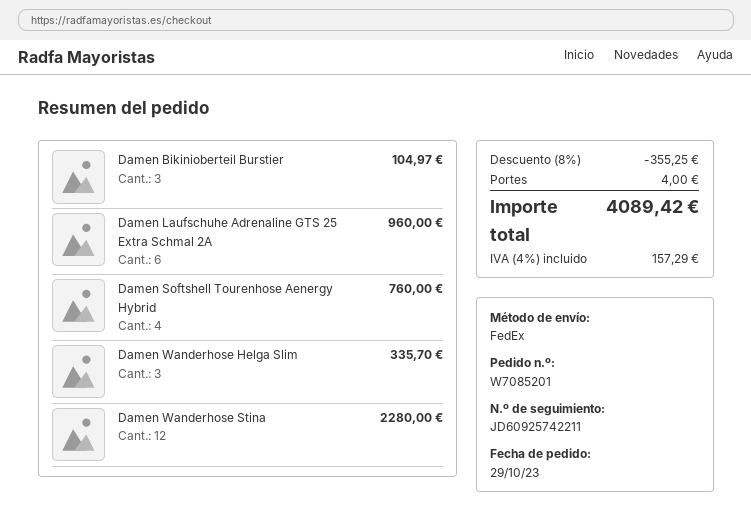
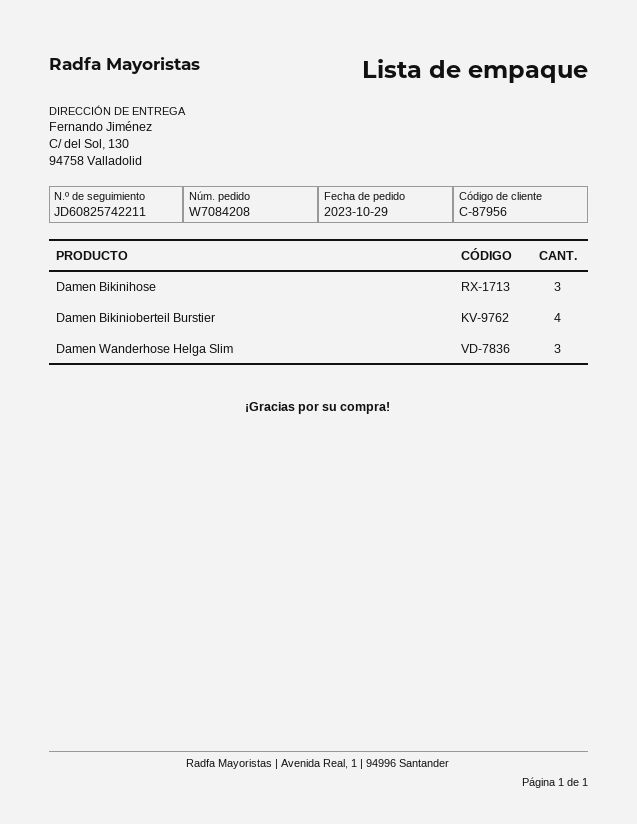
order number: W7085201 -> W7084208
tracking number: JD60925742211 -> JD60825742211
Damen Bikinioberteil Burstier: 3 -> 4
Damen Laufschuhe Adrenaline GTS 25 Extra Schmal 2A: 6 -> none
Damen Softshell Tourenhose Aenergy Hybrid: 4 -> none
Damen Wanderhose Stina: 12 -> none
Damen Bikinihose: none -> 3

